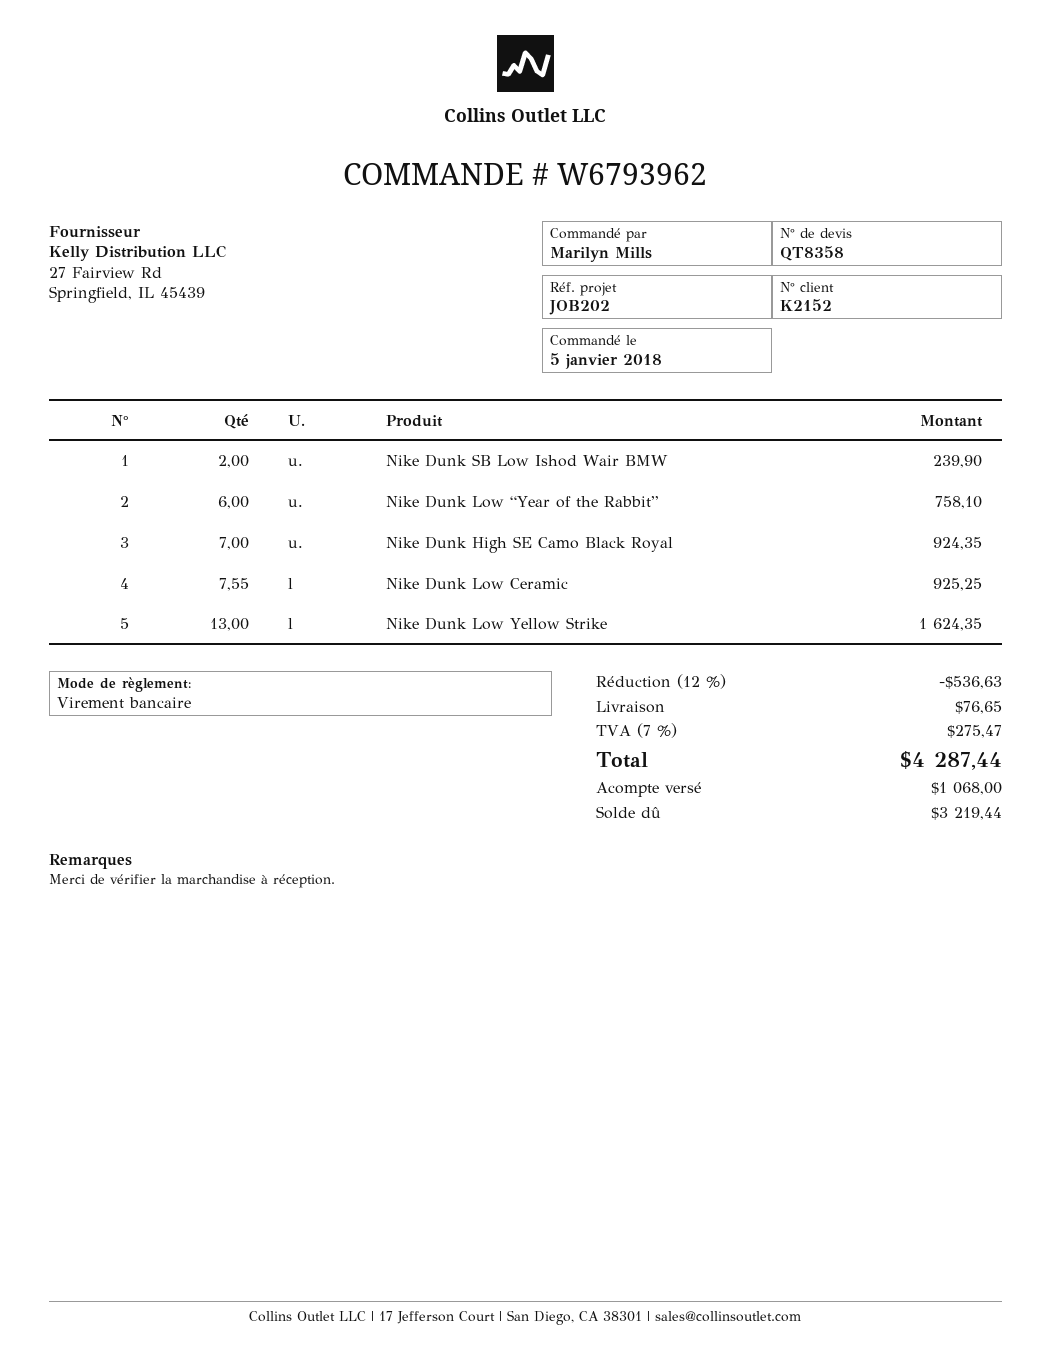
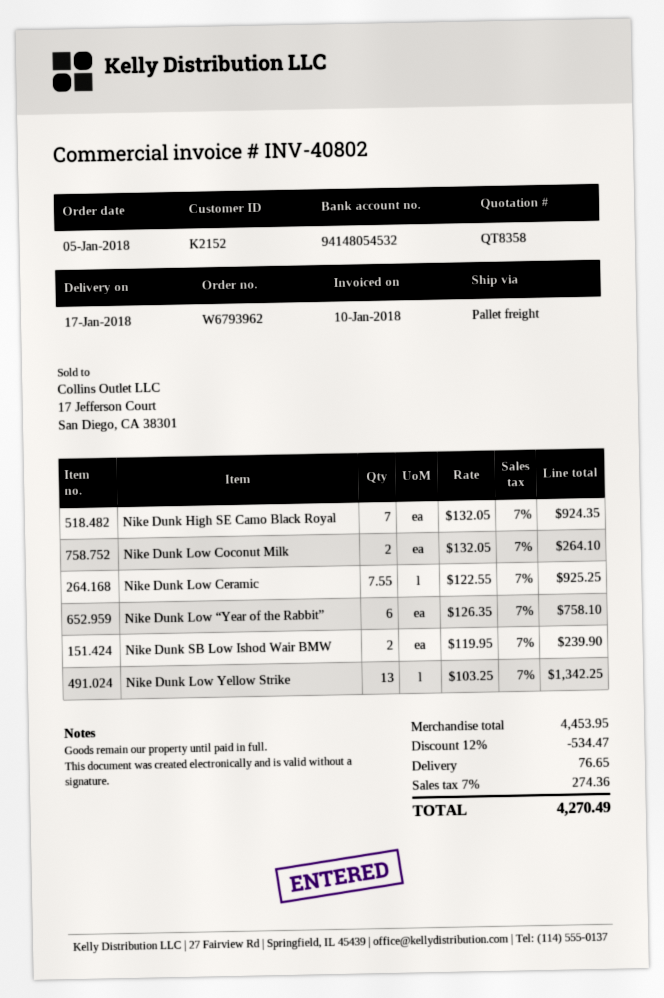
Nike Dunk Low Yellow Strike: 13 for 1624.35 -> 13 for 1342.25
Nike Dunk Low Coconut Milk: none -> 2 for 264.10
discount: 12% = 536.63 -> 12% = 534.47
tax: 7% = 275.47 -> 7% = 274.36
total: 4287.44 -> 4270.49

